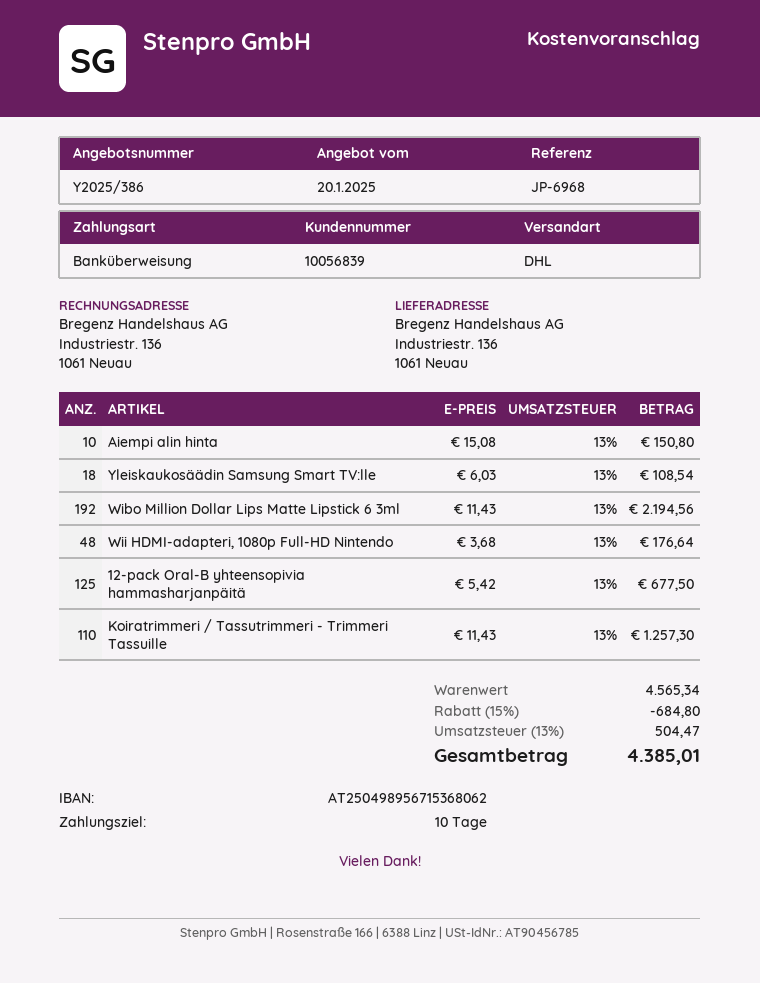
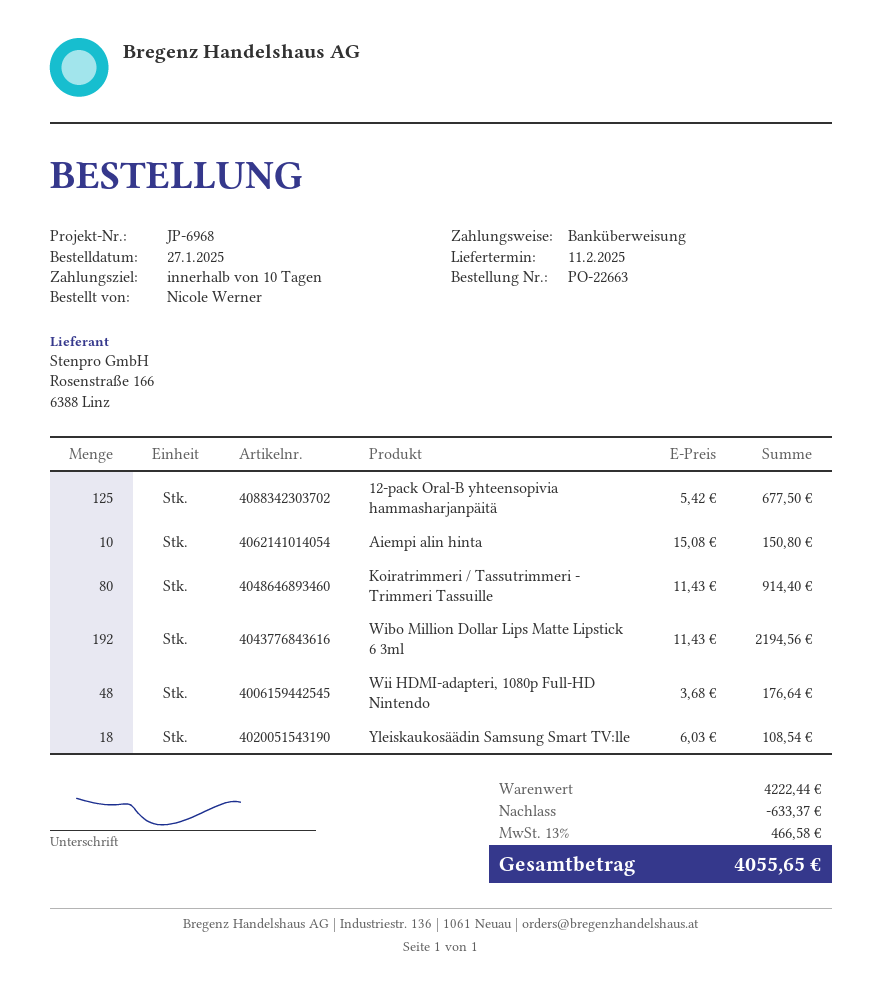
Koiratrimmeri / Tassutrimmeri - Trimmeri Tassuille: 110 x 11.43 = 1257.30 -> 80 x 11.43 = 914.40
subtotal: 4565.34 -> 4222.44
discount: 684.80 -> 633.37
tax: 13% = 504.47 -> 13% = 466.58
total: 4385.01 -> 4055.65

